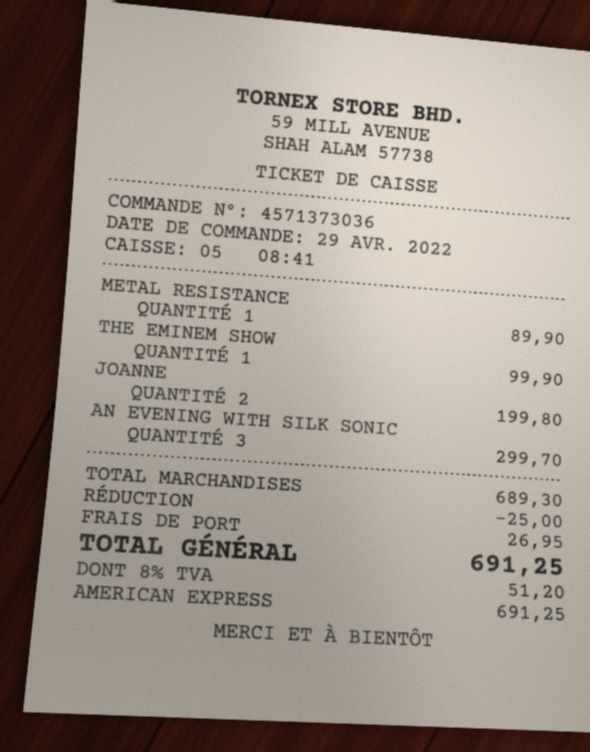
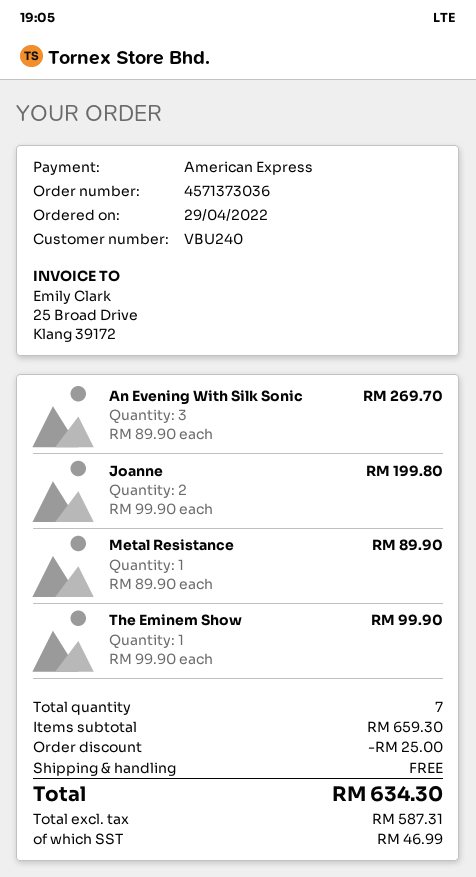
AN EVENING WITH SILK SONIC: 3 for 299.70 -> 3 for 269.70
subtotal: 689.30 -> 659.30
shipping: 26.95 -> 0.00
tax: 51.20 -> 46.99
total: 691.25 -> 634.30

